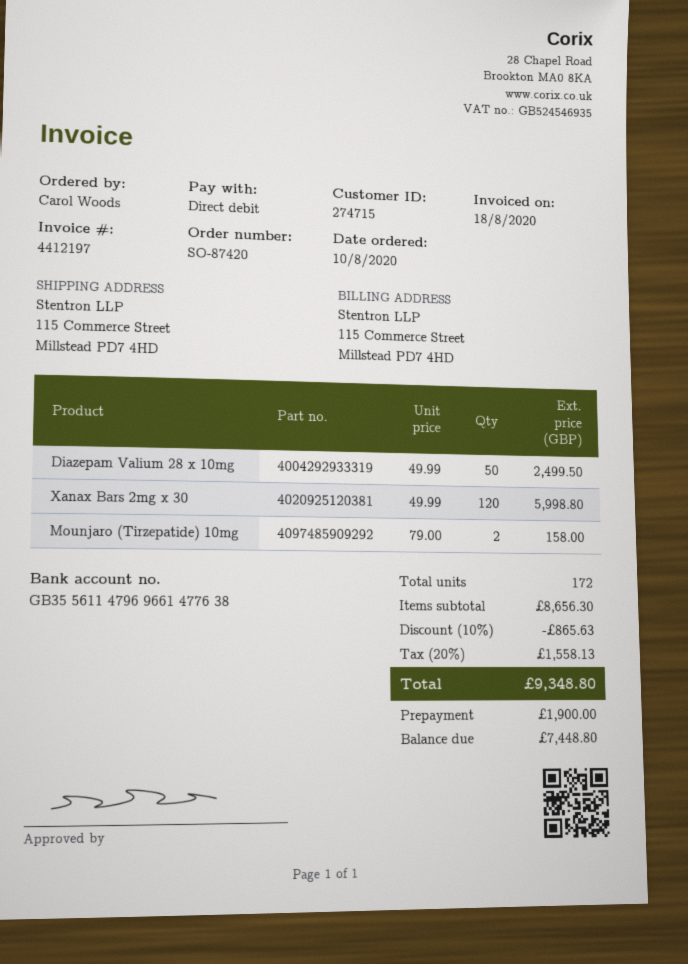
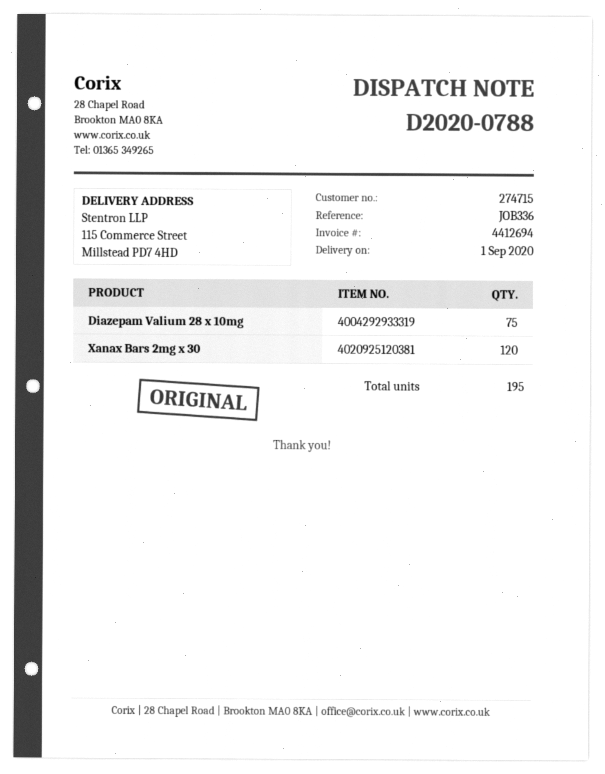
invoice number: 4412197 -> 4412694
Diazepam Valium 28 x 10mg: 50 -> 75
Mounjaro (Tirzepatide) 10mg: 2 -> none
total quantity: 172 -> 195

